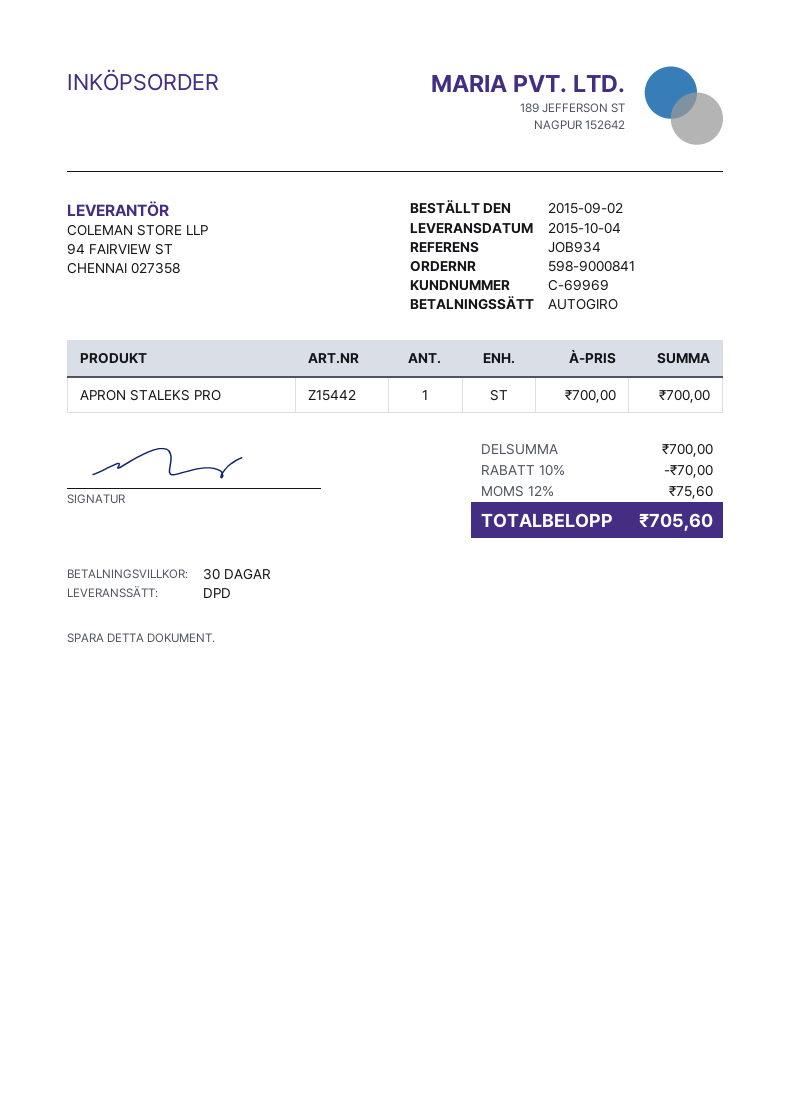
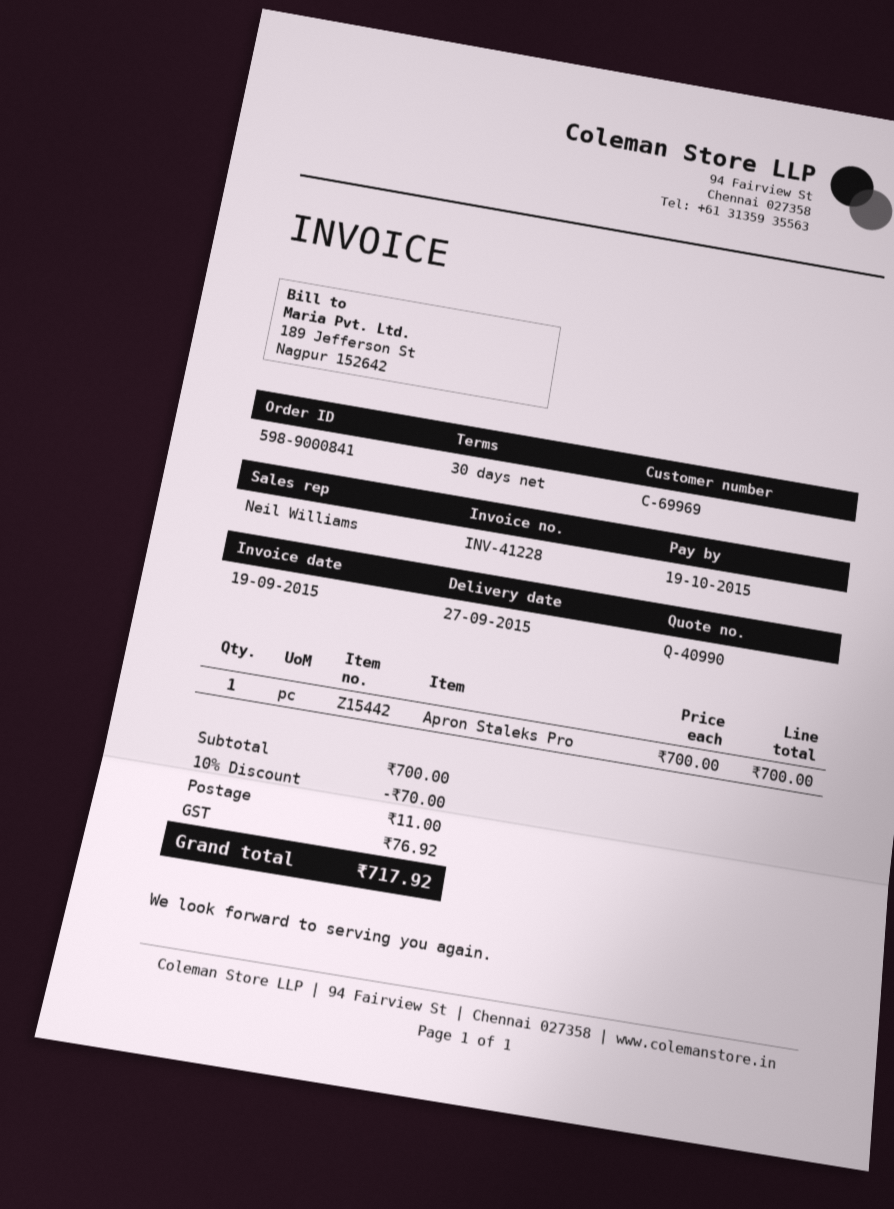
delivery date: 2015-10-04 -> 2015-09-27
shipping: none -> 11.00
tax: 75.60 -> 76.92
total: 705.60 -> 717.92

